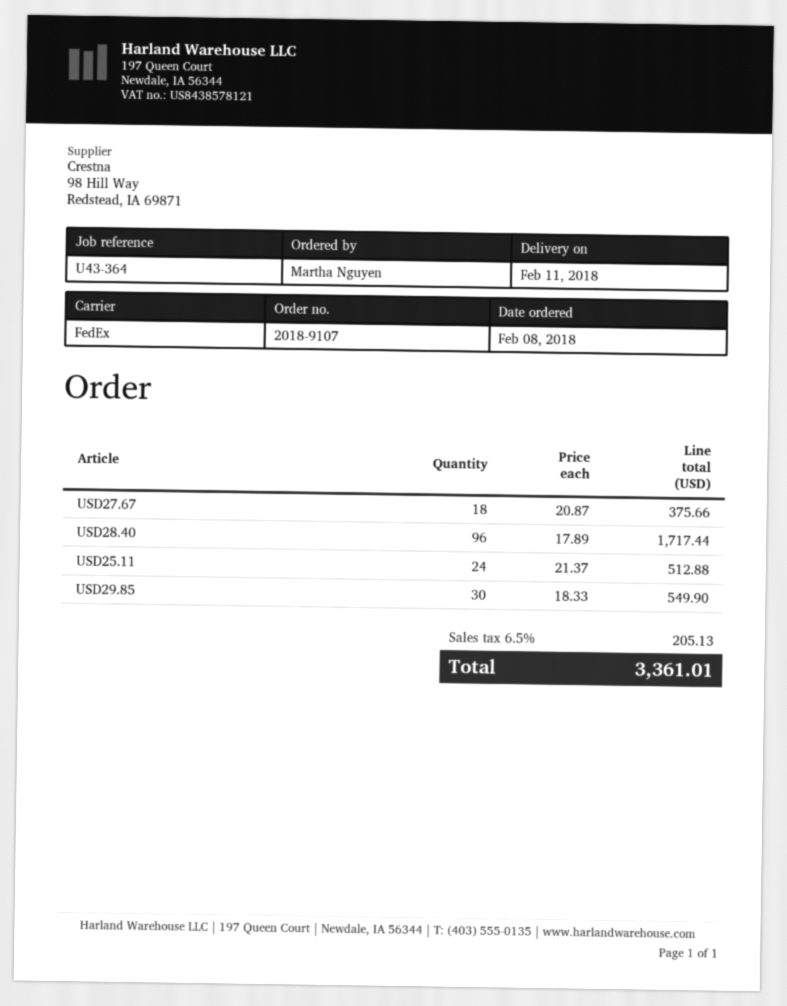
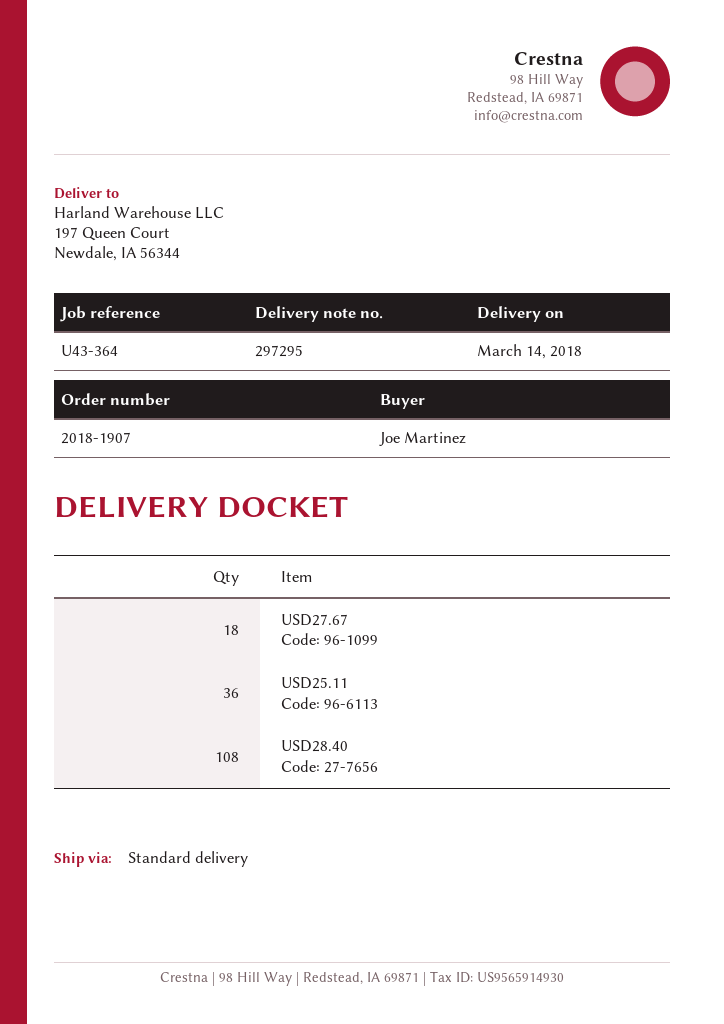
order number: 2018-9107 -> 2018-1907
delivery date: 2018-02-11 -> 2018-03-14
ordered by: Martha Nguyen -> Joe Martinez
shipping method: FedEx -> standard
USD28.40: 96 -> 108
USD25.11: 24 -> 36
USD29.85: 30 -> none

